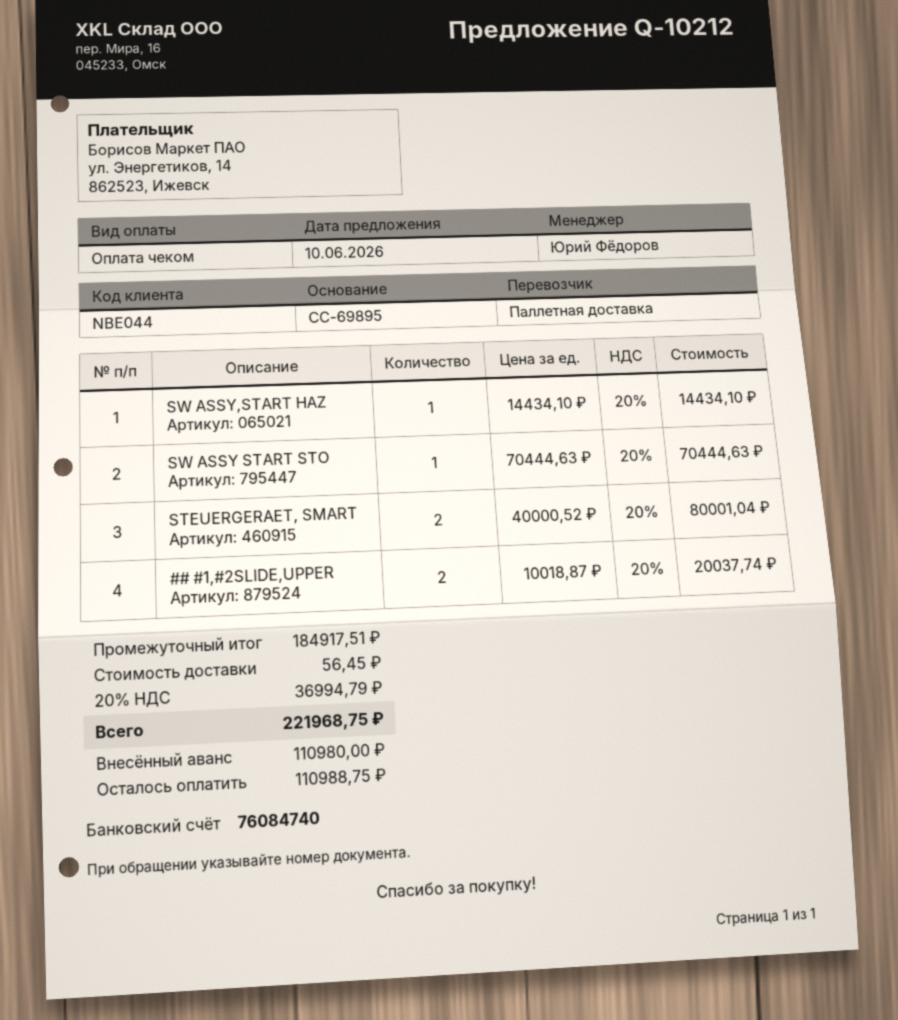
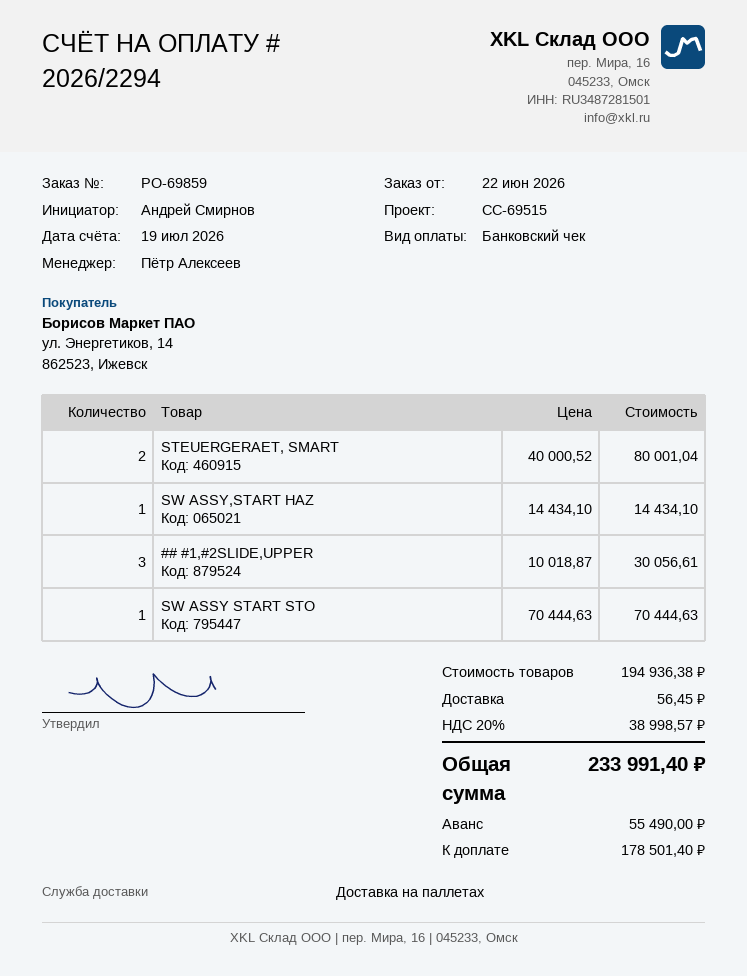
reference: CC-69895 -> CC-69515
sales rep: Юрий Фёдоров -> Пётр Алексеев
## #1,#2SLIDE,UPPER: 2 x 10018.87 = 20037.74 -> 3 x 10018.87 = 30056.61
subtotal: 184917.51 -> 194936.38
tax: 20% = 36994.79 -> 20% = 38998.57
total: 221968.75 -> 233991.40
deposit: 110980.00 -> 55490.00
balance: 110988.75 -> 178501.40

